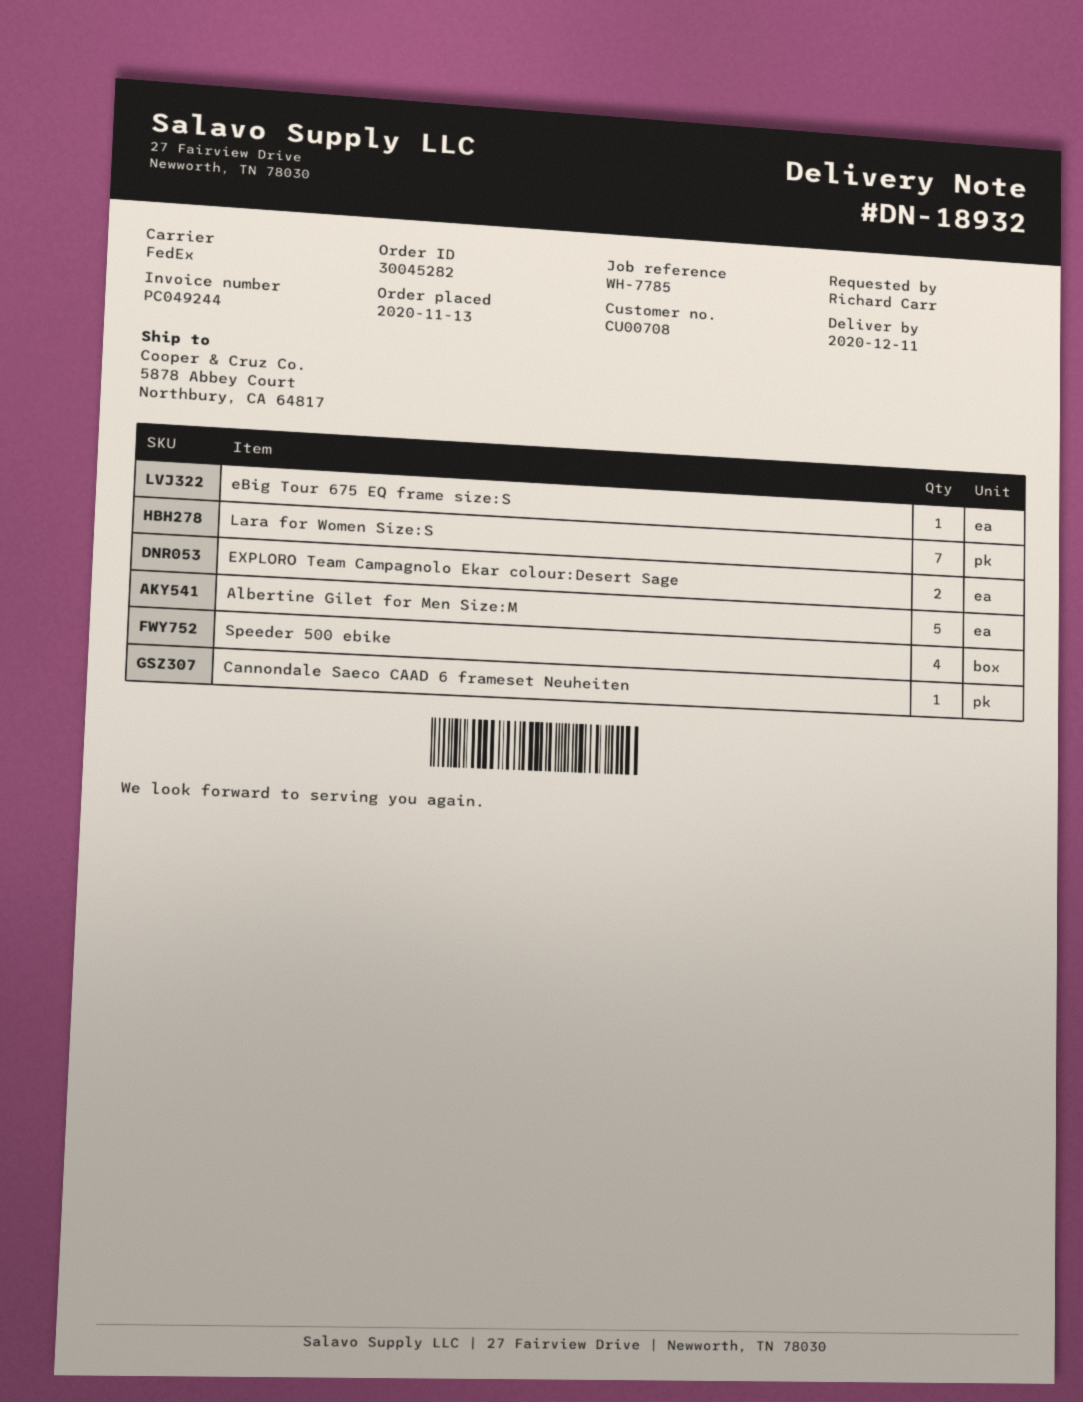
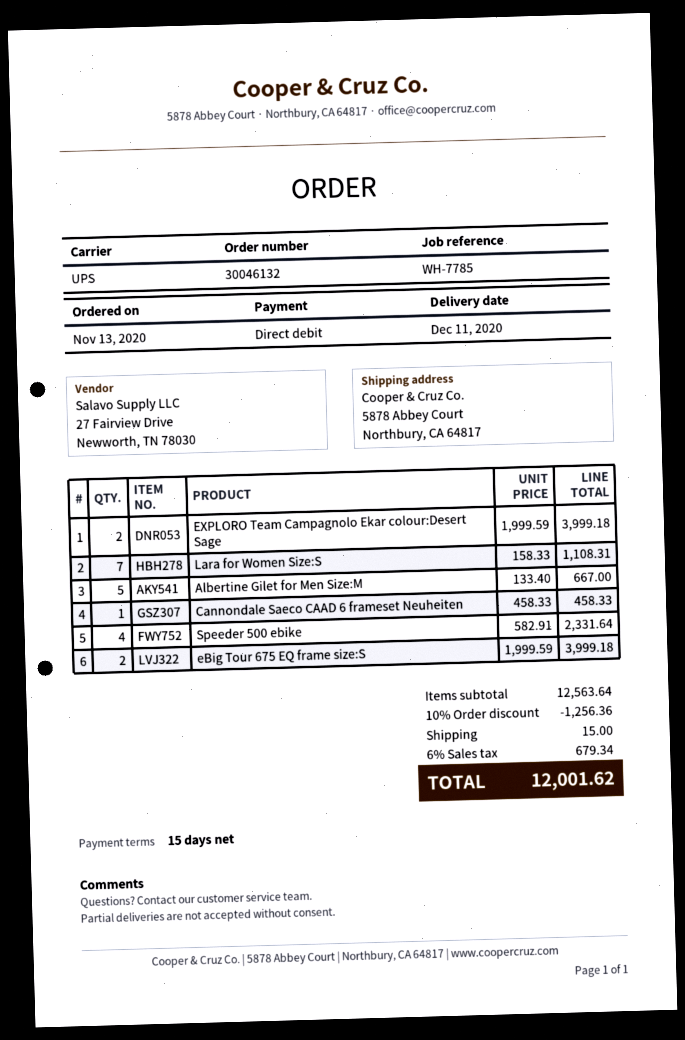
order number: 30045282 -> 30046132
shipping method: FedEx -> UPS
eBig Tour 675 EQ frame size:S: 1 -> 2

